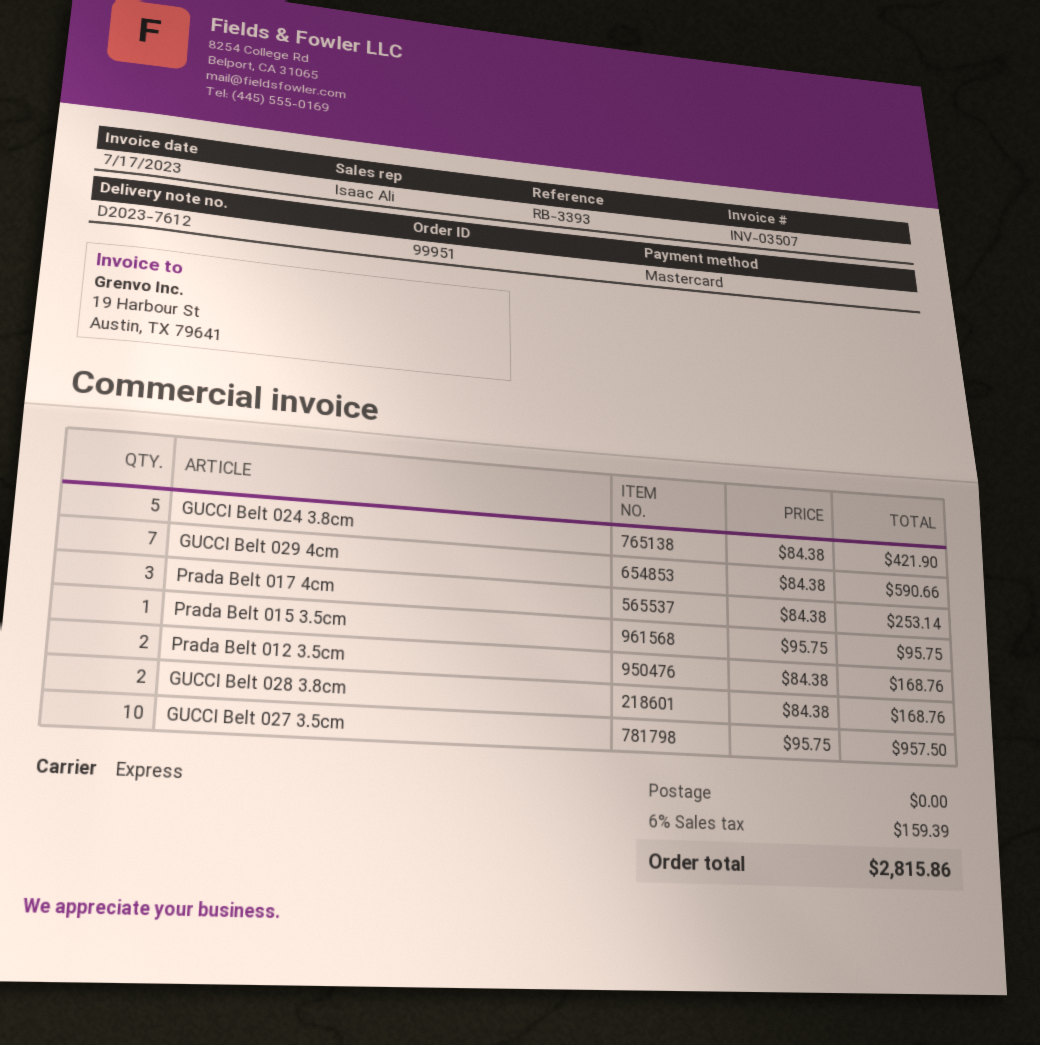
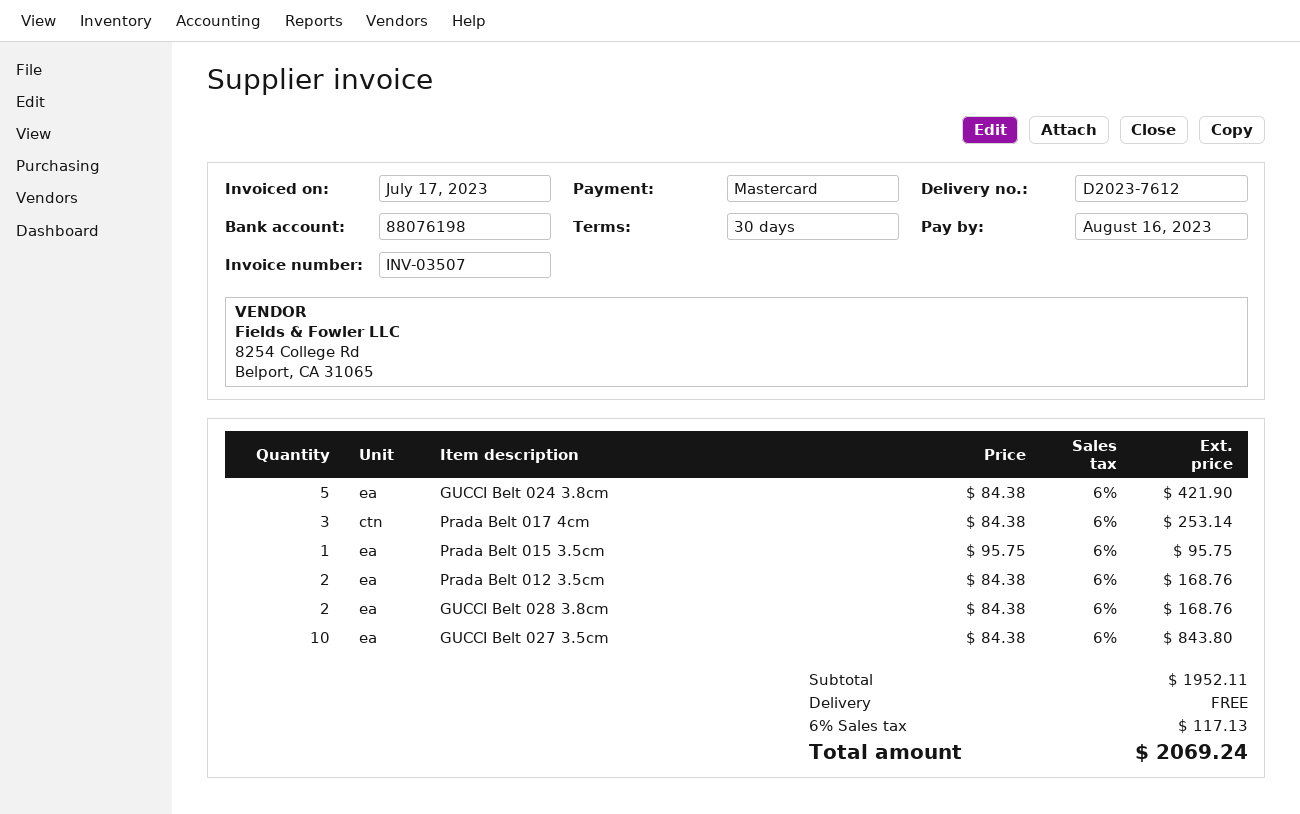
GUCCI Belt 029 4cm: 7 x 84.38 = 590.66 -> none
GUCCI Belt 027 3.5cm: 10 x 95.75 = 957.50 -> 10 x 84.38 = 843.80
tax: 6% = 159.39 -> 6% = 117.13
total: 2815.86 -> 2069.24

